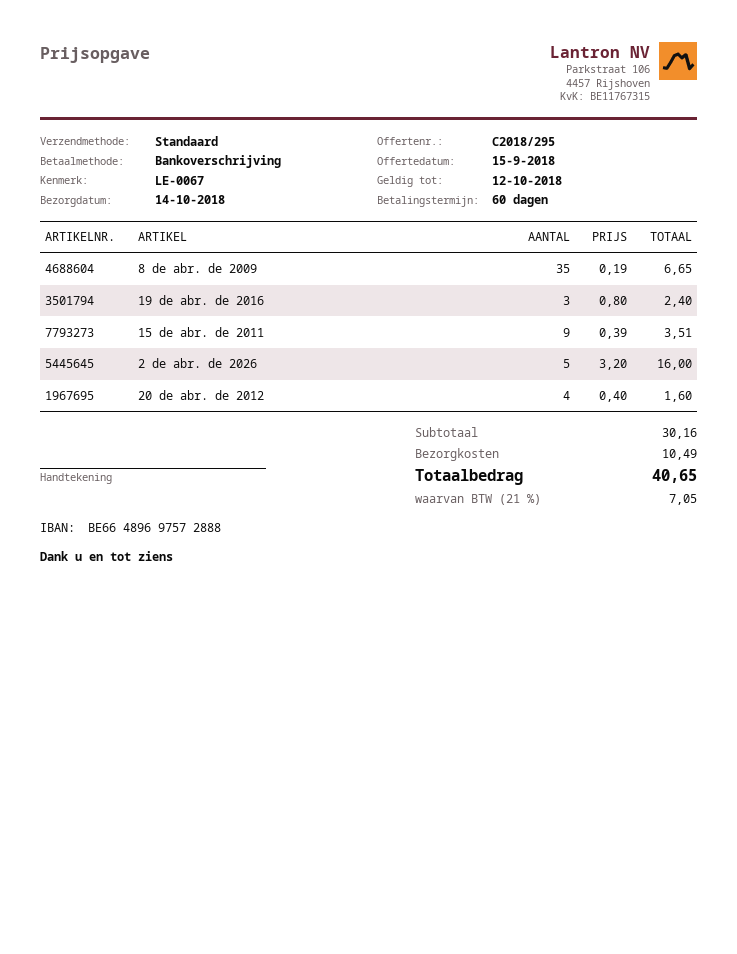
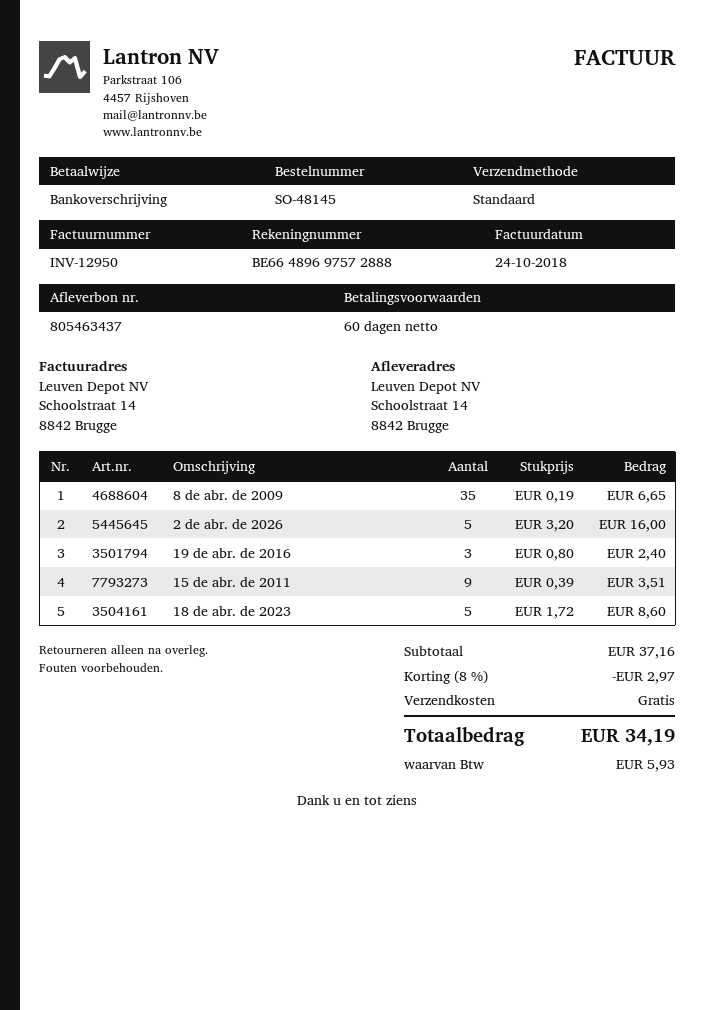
20 de abr. de 2012: 4 x 0.40 = 1.60 -> none
18 de abr. de 2023: none -> 5 x 1.72 = 8.60
subtotal: 30.16 -> 37.16
discount: none -> 8% = 2.97
shipping: 10.49 -> 0.00
tax: 7.05 -> 5.93
total: 40.65 -> 34.19

